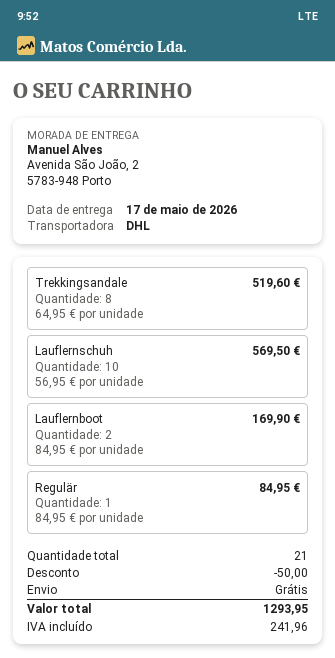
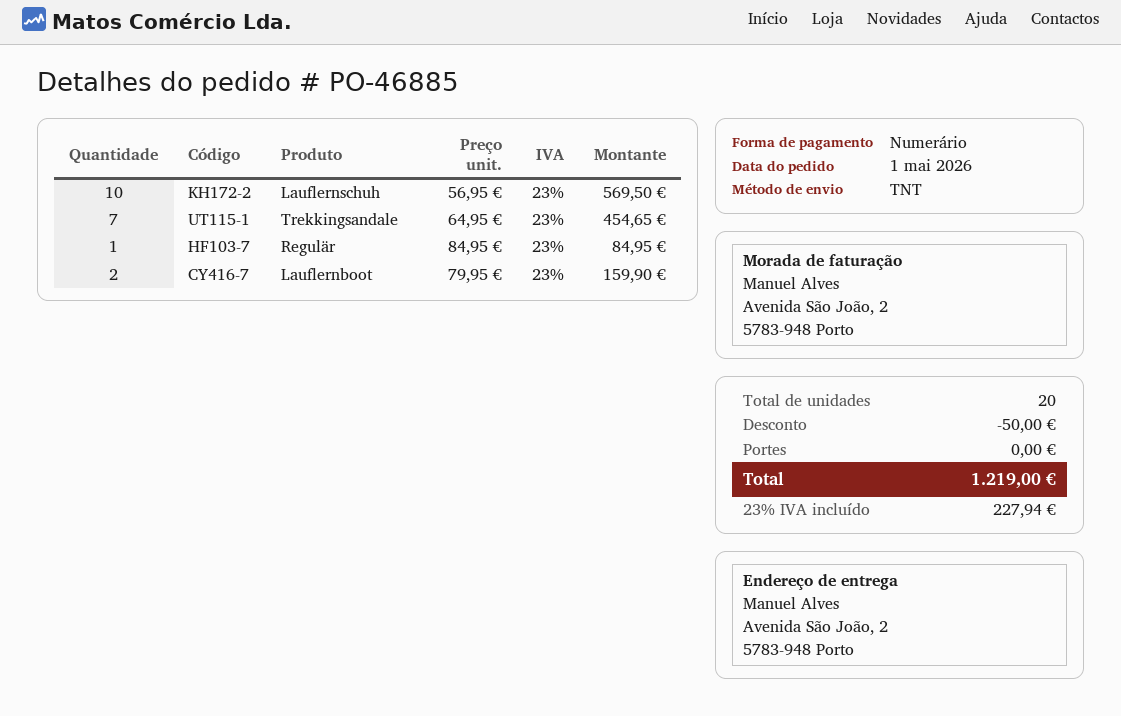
shipping method: DHL -> TNT
Trekkingsandale: 8 x 64.95 = 519.60 -> 7 x 64.95 = 454.65
Lauflernboot: 2 x 84.95 = 169.90 -> 2 x 79.95 = 159.90
total quantity: 21 -> 20
tax: 241.96 -> 227.94
total: 1293.95 -> 1219.00

